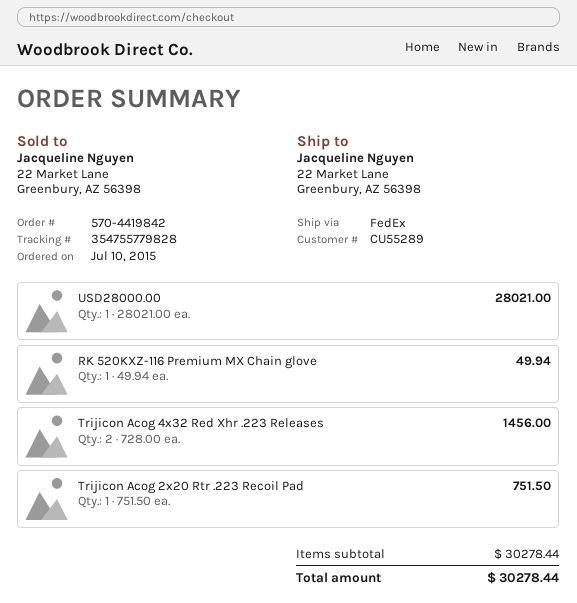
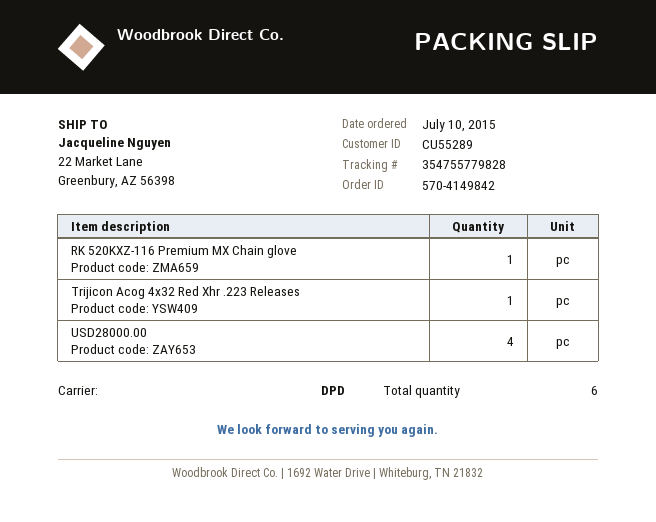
order number: 570-4419842 -> 570-4149842
shipping method: FedEx -> DPD
USD28000.00: 1 -> 4
Trijicon Acog 4x32 Red Xhr .223 Releases: 2 -> 1
Trijicon Acog 2x20 Rtr .223 Recoil Pad: 1 -> none

